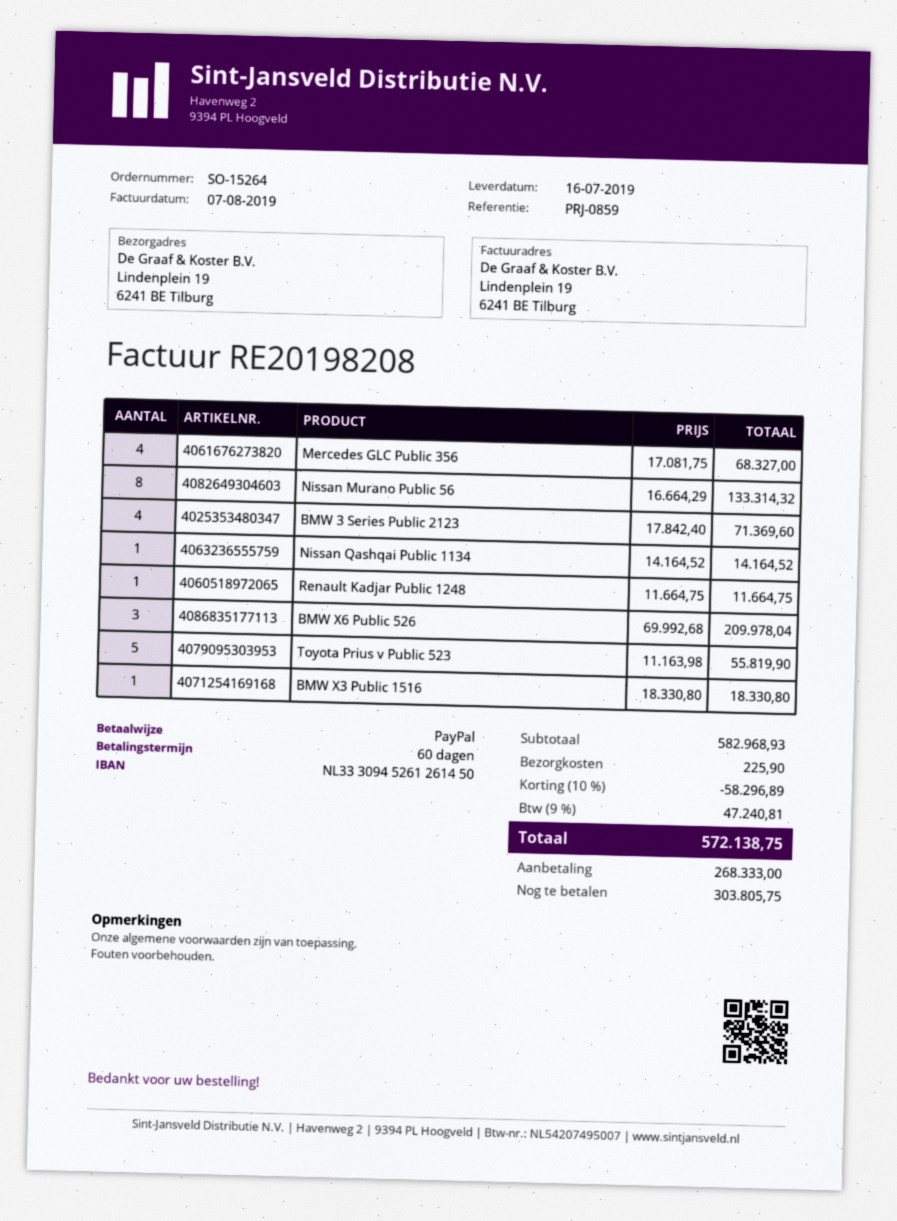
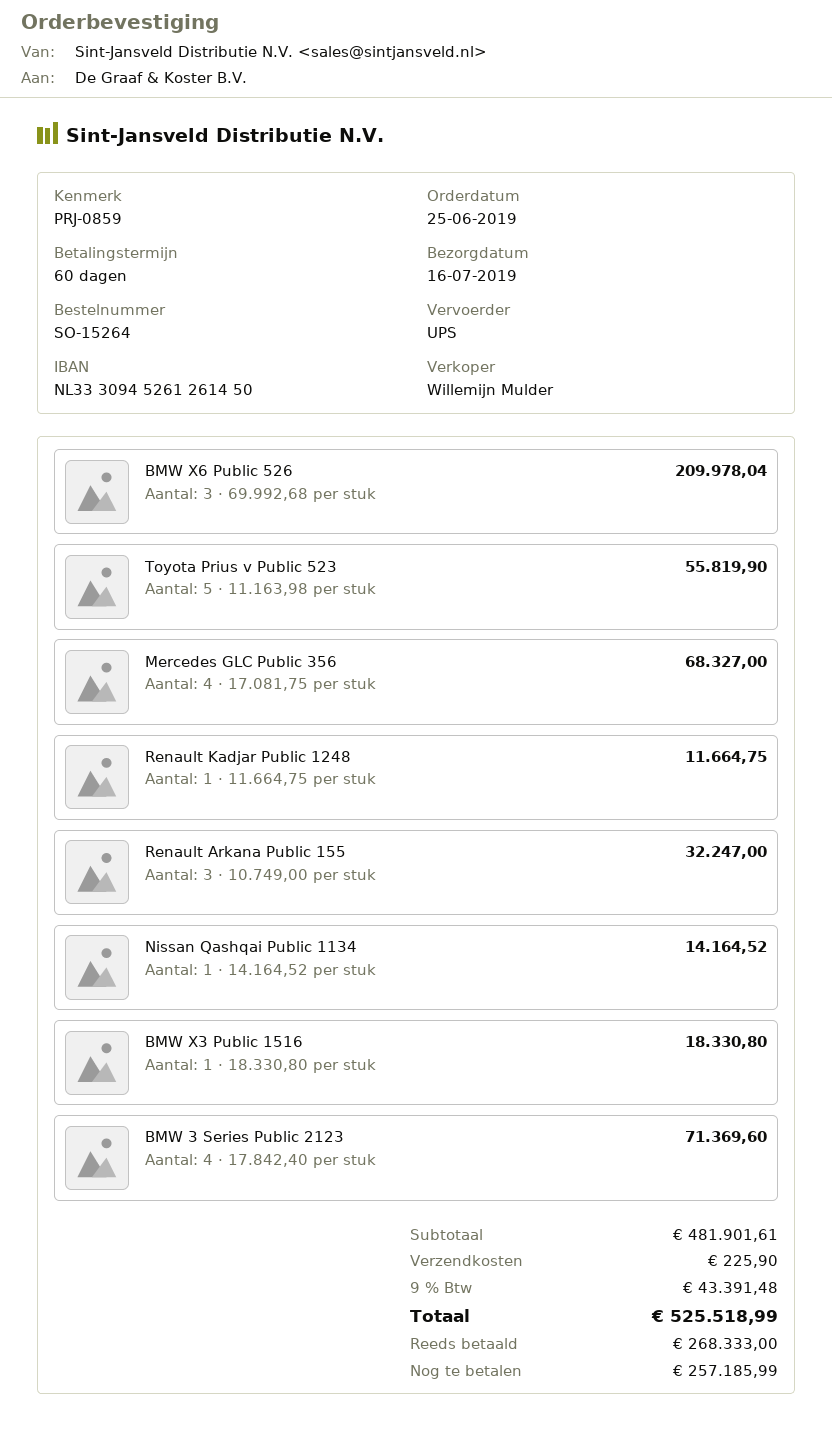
Nissan Murano Public 56: 8 x 16664.29 = 133314.32 -> none
Renault Arkana Public 155: none -> 3 x 10749.00 = 32247.00
subtotal: 582968.93 -> 481901.61
discount: 10% = 58296.89 -> none
tax: 9% = 47240.81 -> 9% = 43391.48
total: 572138.75 -> 525518.99
balance: 303805.75 -> 257185.99

